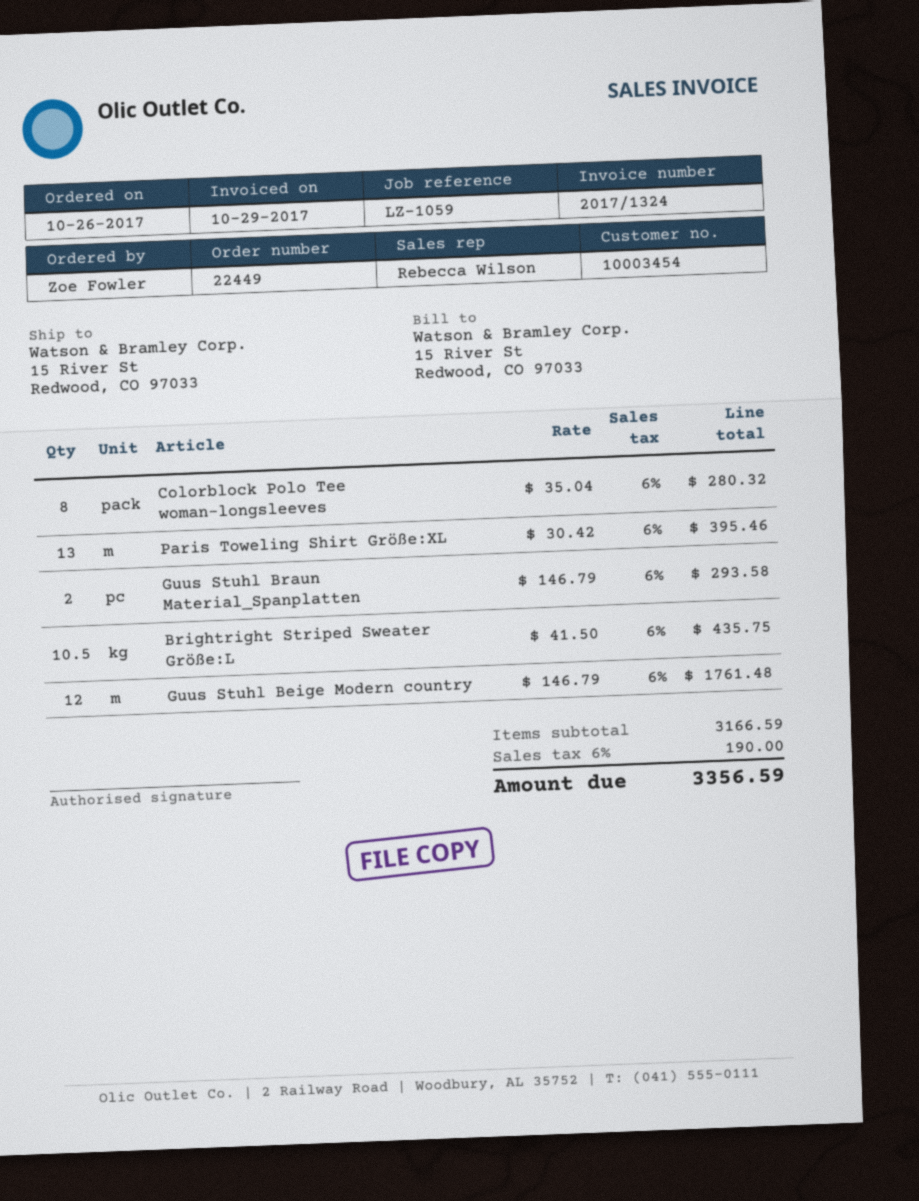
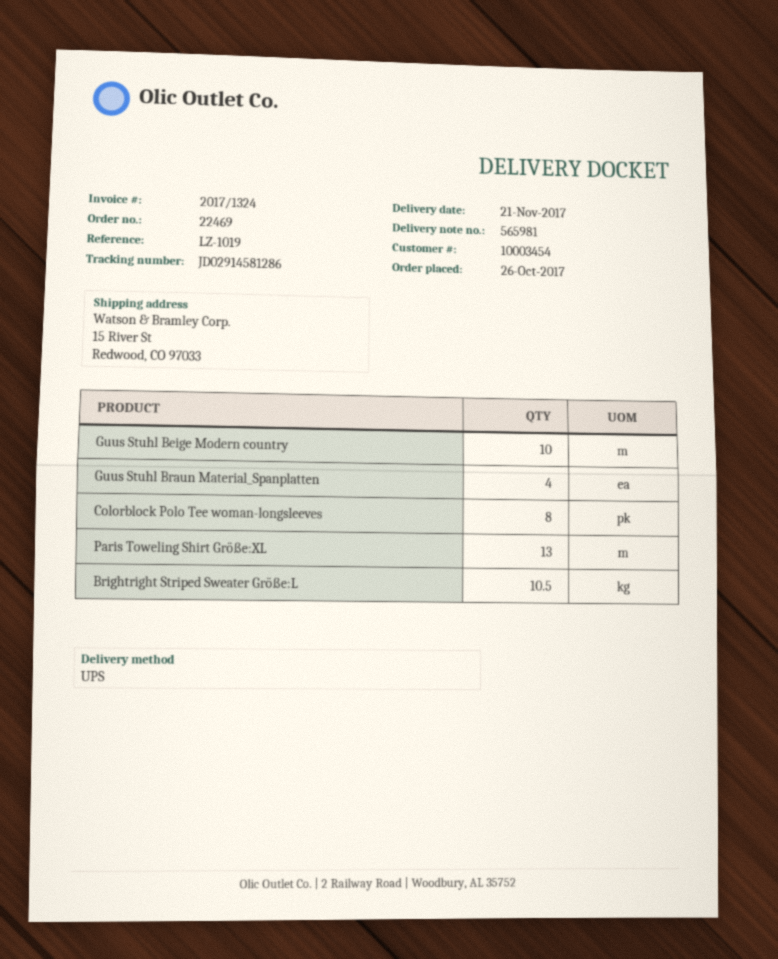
order number: 22449 -> 22469
reference: LZ-1059 -> LZ-1019
Guus Stuhl Braun Material_Spanplatten: 2 -> 4
Guus Stuhl Beige Modern country: 12 -> 10

